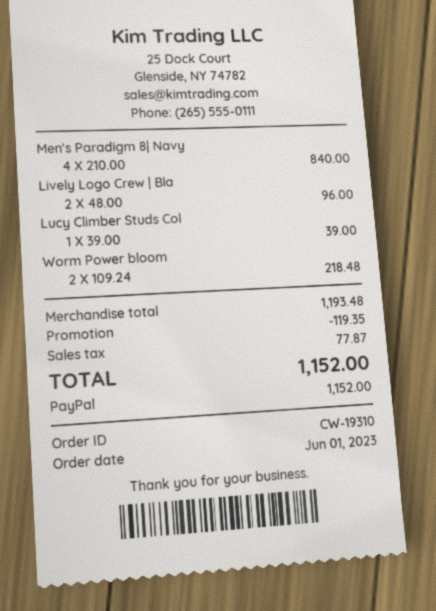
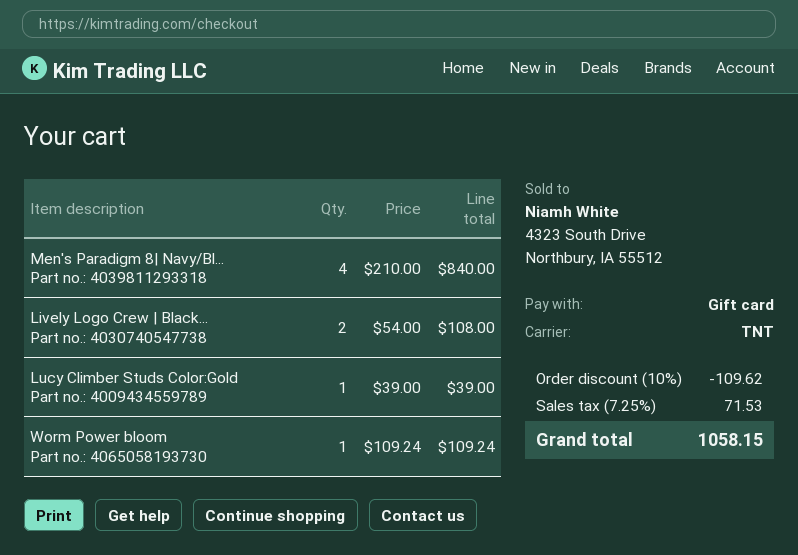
payment method: PayPal -> gift card
Lively Logo Crew | Bla: 2 x 48.00 = 96.00 -> 2 x 54.00 = 108.00
Worm Power bloom: 2 x 109.24 = 218.48 -> 1 x 109.24 = 109.24
discount: 119.35 -> 109.62
tax: 77.87 -> 71.53
total: 1152.00 -> 1058.15

